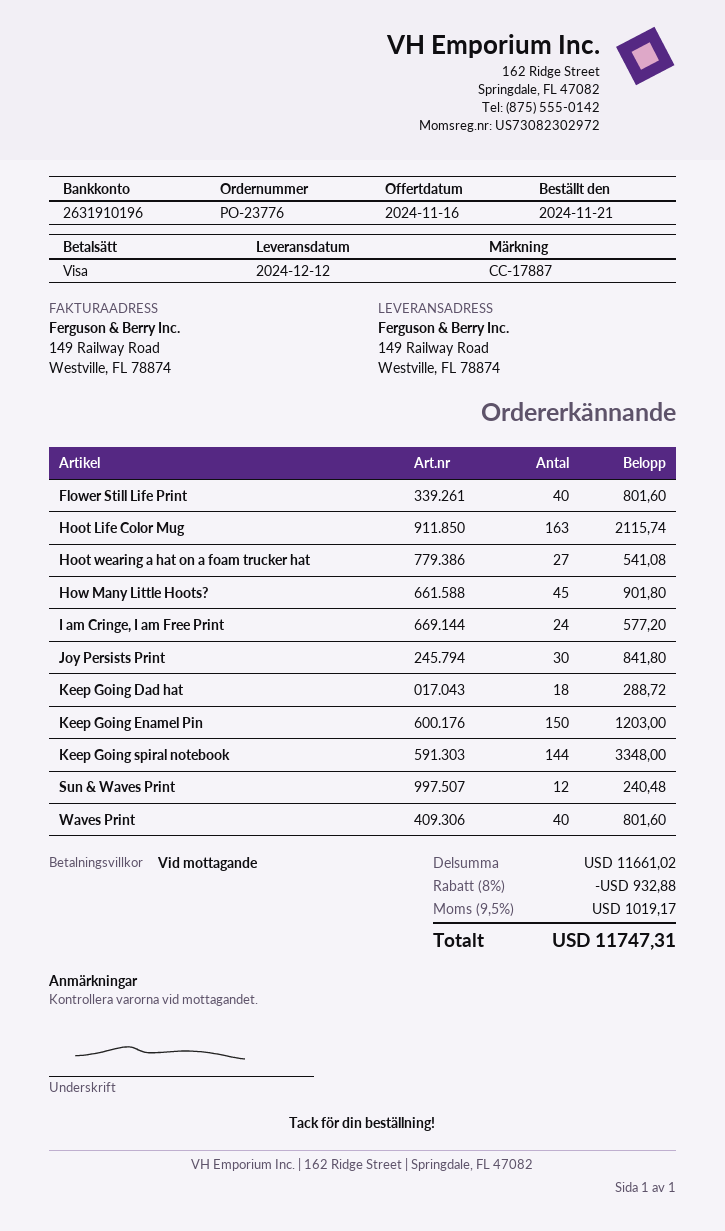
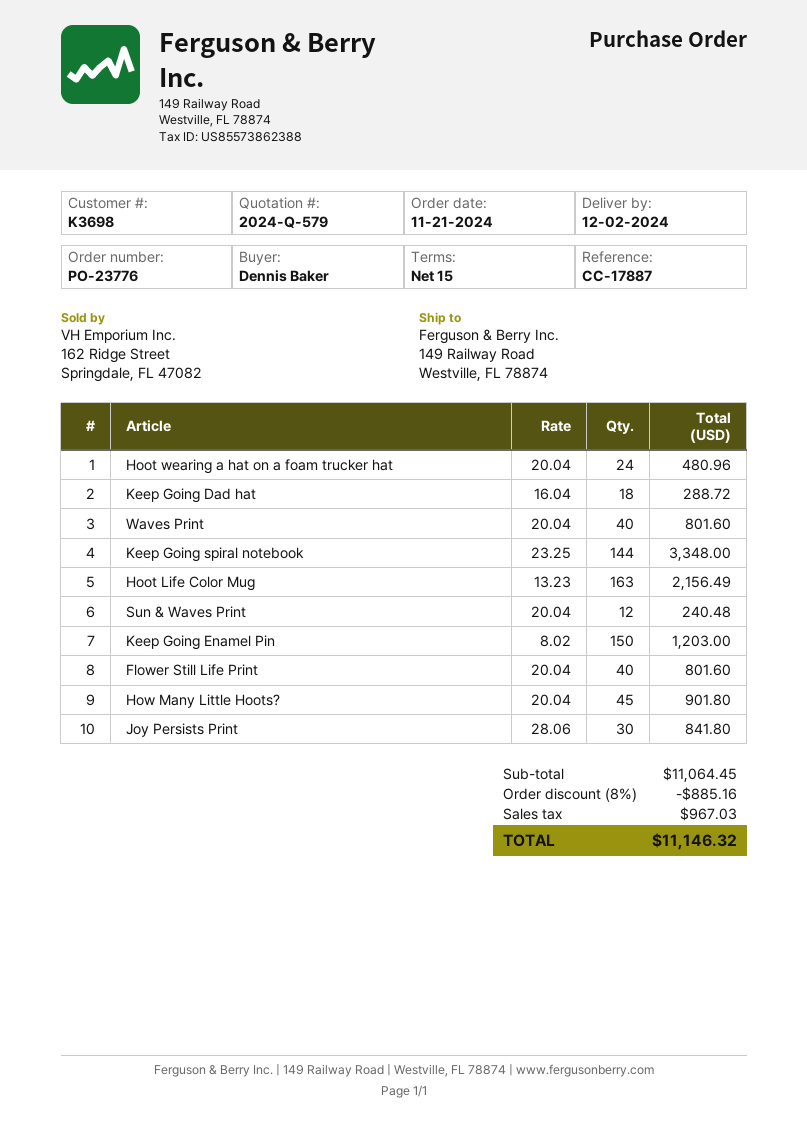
delivery date: 2024-12-12 -> 2024-12-02
payment terms: on receipt -> 15 days
Hoot Life Color Mug: 163 for 2115.74 -> 163 for 2156.49
Hoot wearing a hat on a foam trucker hat: 27 for 541.08 -> 24 for 480.96
I am Cringe, I am Free Print: 24 for 577.20 -> none
subtotal: 11661.02 -> 11064.45
discount: 8% = 932.88 -> 8% = 885.16
tax: 1019.17 -> 967.03
total: 11747.31 -> 11146.32

